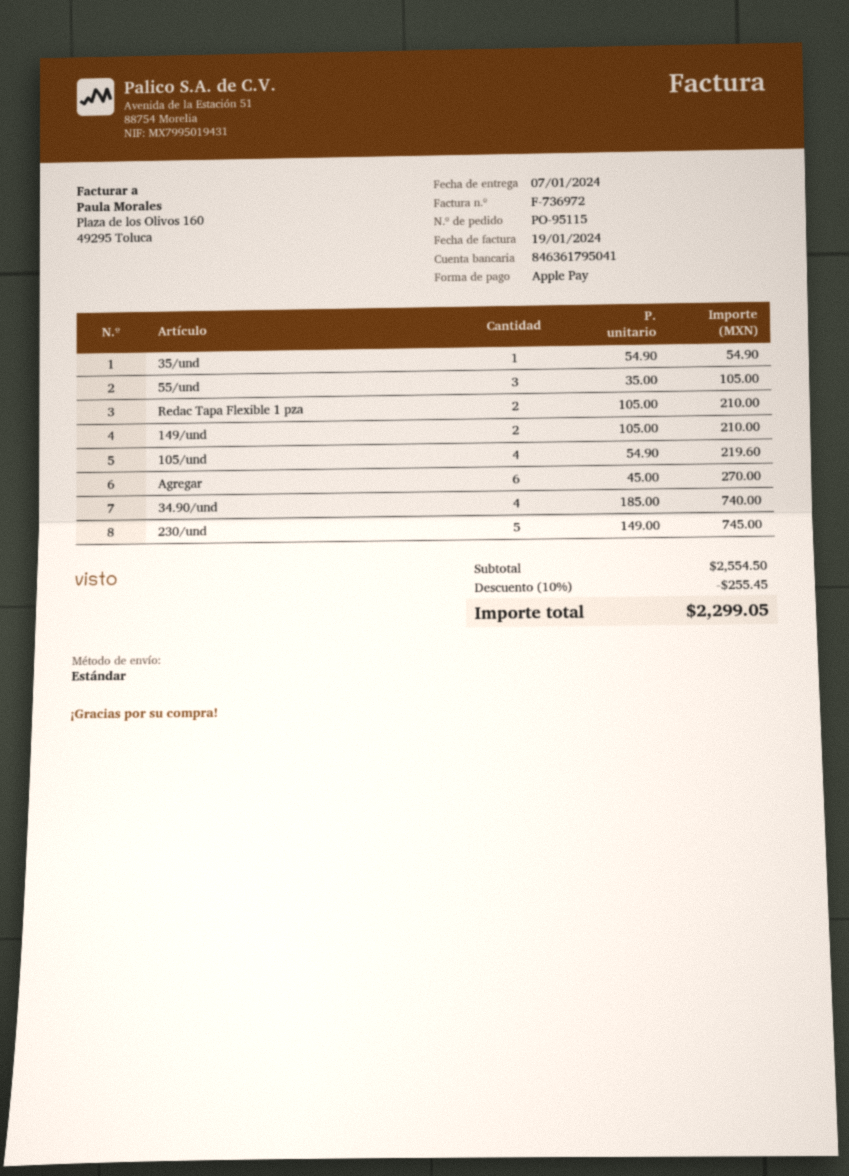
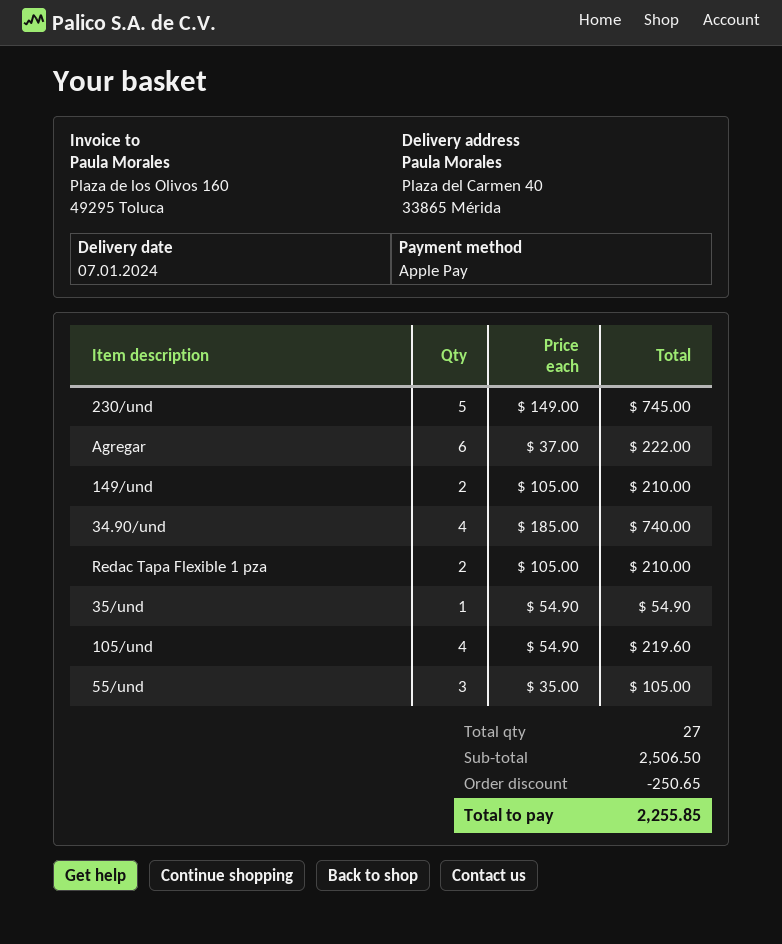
Agregar: 6 x 45.00 = 270.00 -> 6 x 37.00 = 222.00
subtotal: 2554.50 -> 2506.50
discount: 255.45 -> 250.65
total: 2299.05 -> 2255.85

